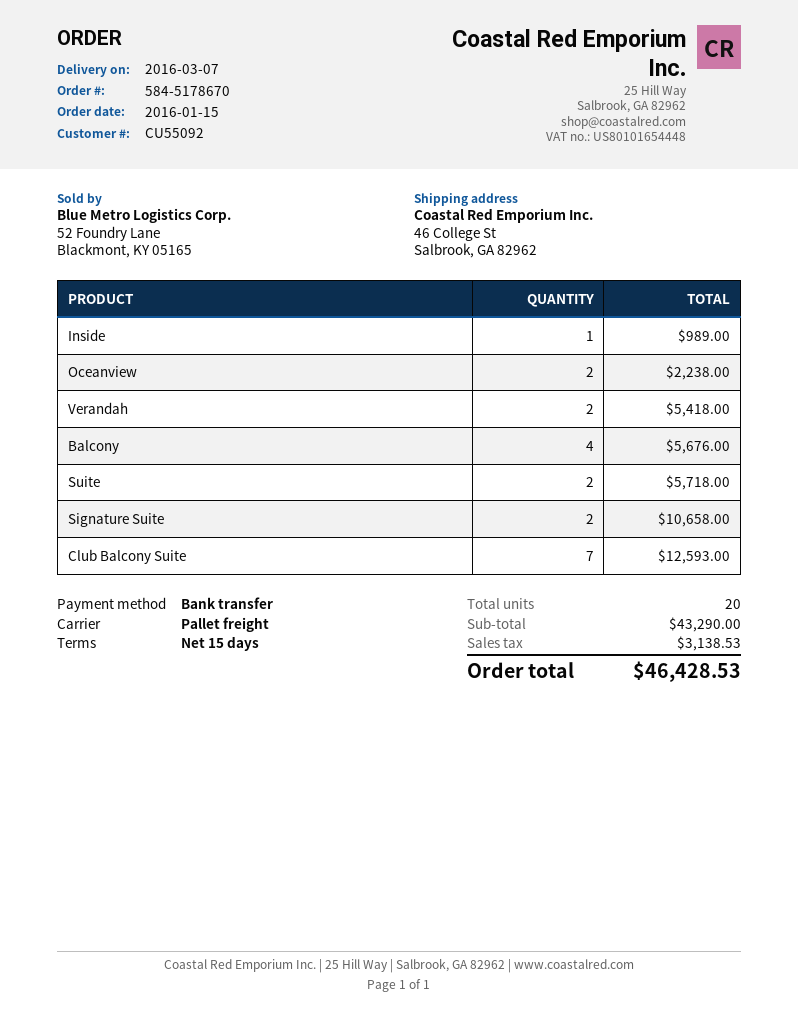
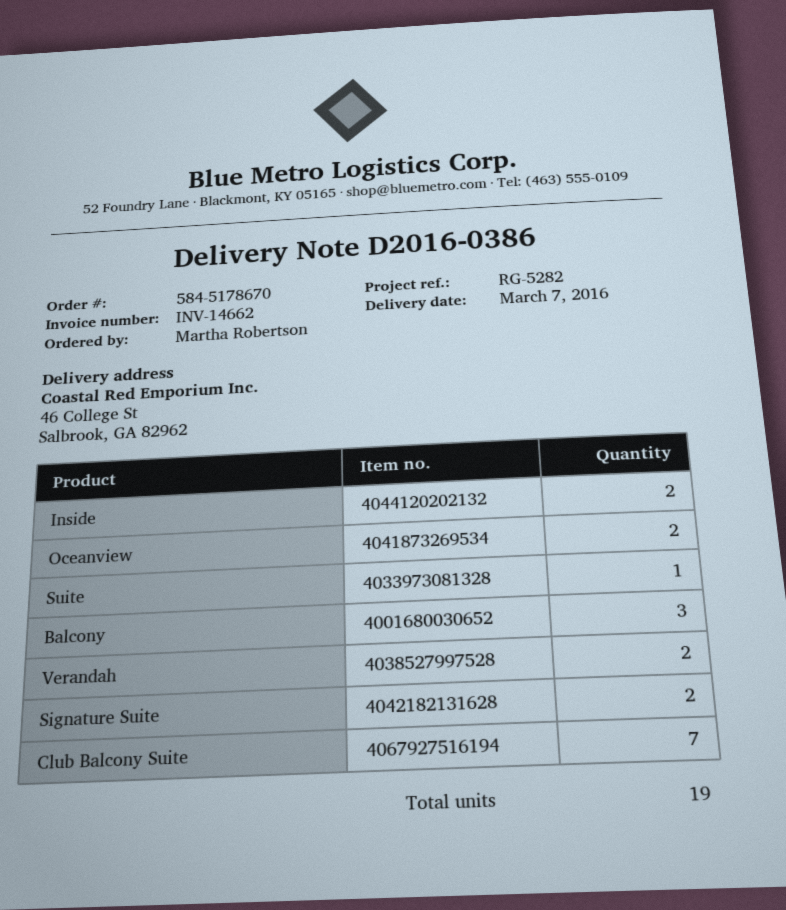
Inside: 1 -> 2
Balcony: 4 -> 3
Suite: 2 -> 1
total quantity: 20 -> 19

